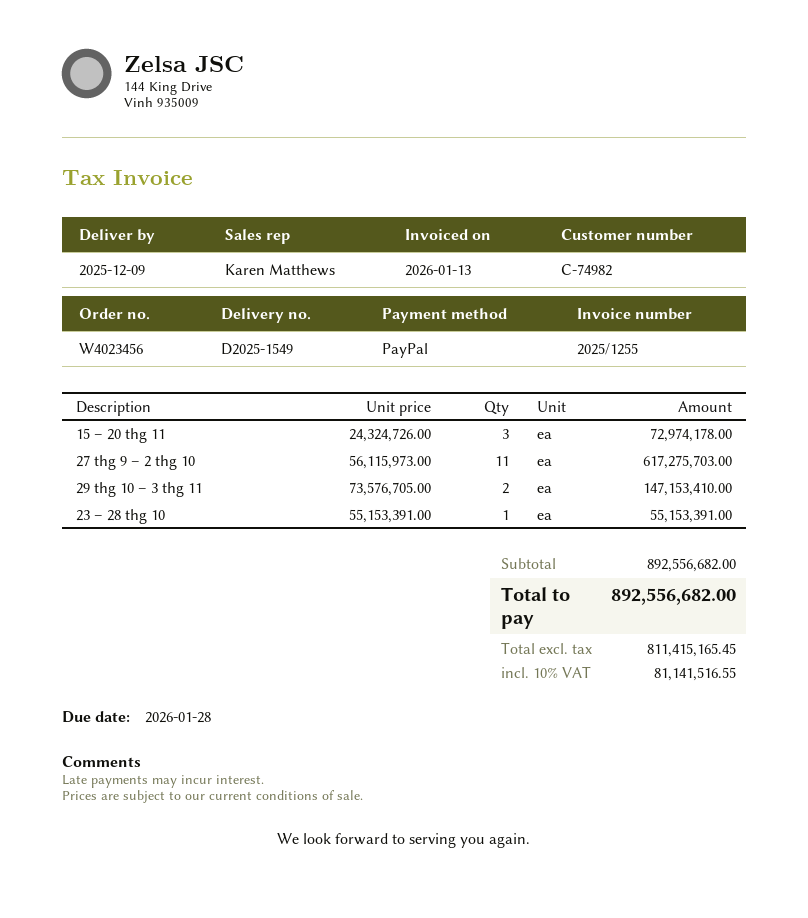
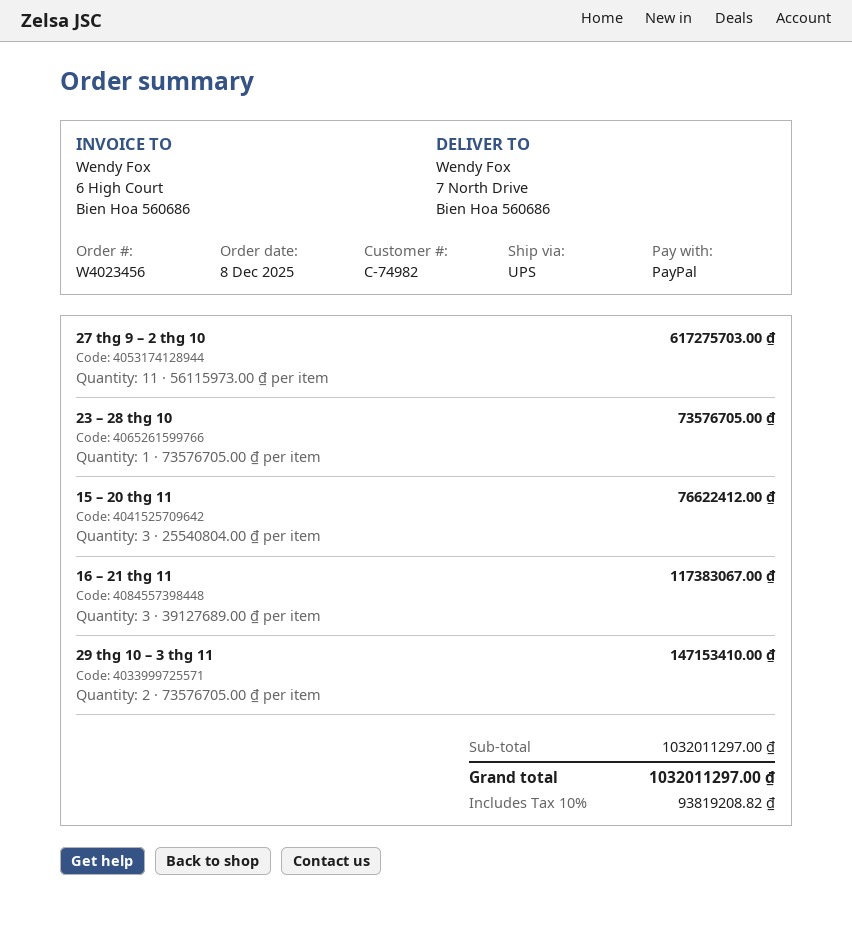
15 – 20 thg 11: 3 x 24324726.00 = 72974178.00 -> 3 x 25540804.00 = 76622412.00
23 – 28 thg 10: 1 x 55153391.00 = 55153391.00 -> 1 x 73576705.00 = 73576705.00
16 – 21 thg 11: none -> 3 x 39127689.00 = 117383067.00
subtotal: 892556682.00 -> 1032011297.00
tax: 10% = 81141516.55 -> 10% = 93819208.82
total: 892556682.00 -> 1032011297.00

